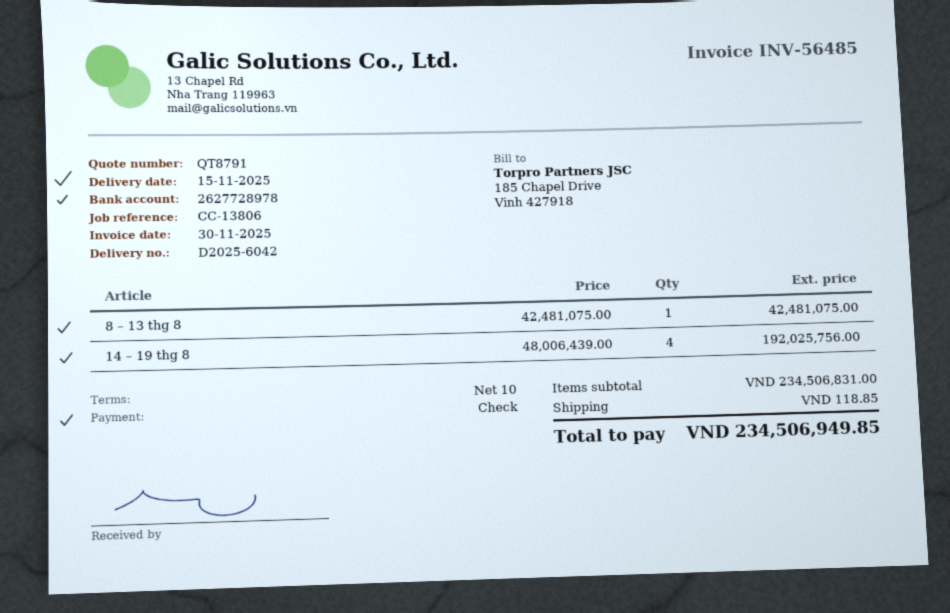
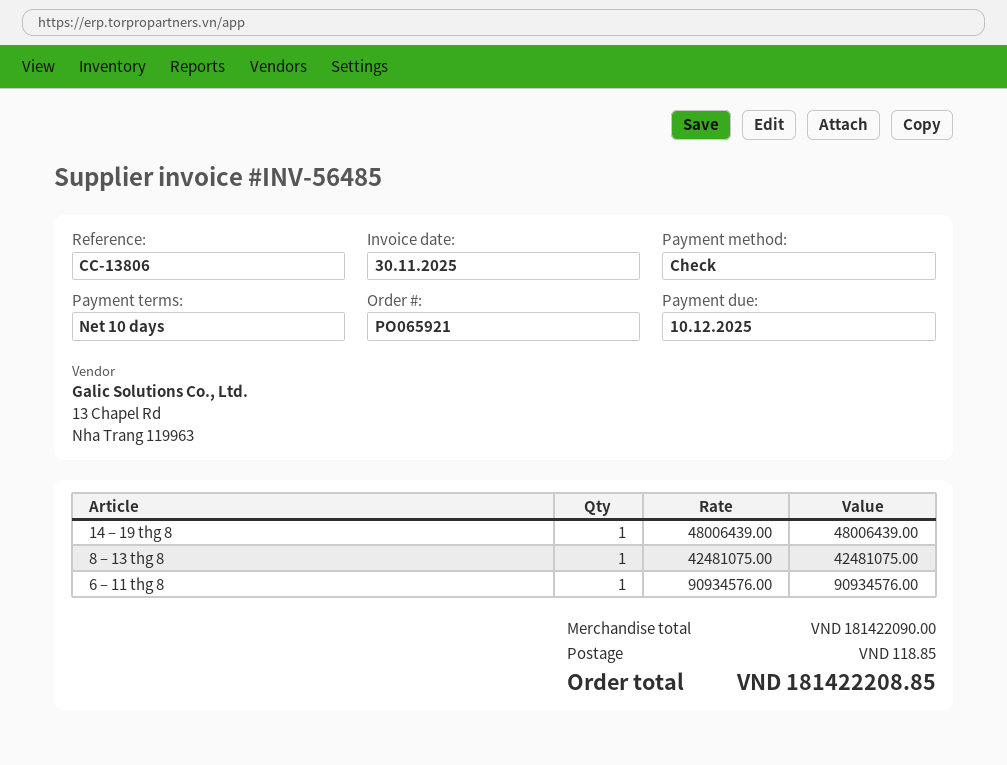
14 – 19 thg 8: 4 x 48006439.00 = 192025756.00 -> 1 x 48006439.00 = 48006439.00
6 – 11 thg 8: none -> 1 x 90934576.00 = 90934576.00
subtotal: 234506831.00 -> 181422090.00
total: 234506949.85 -> 181422208.85

